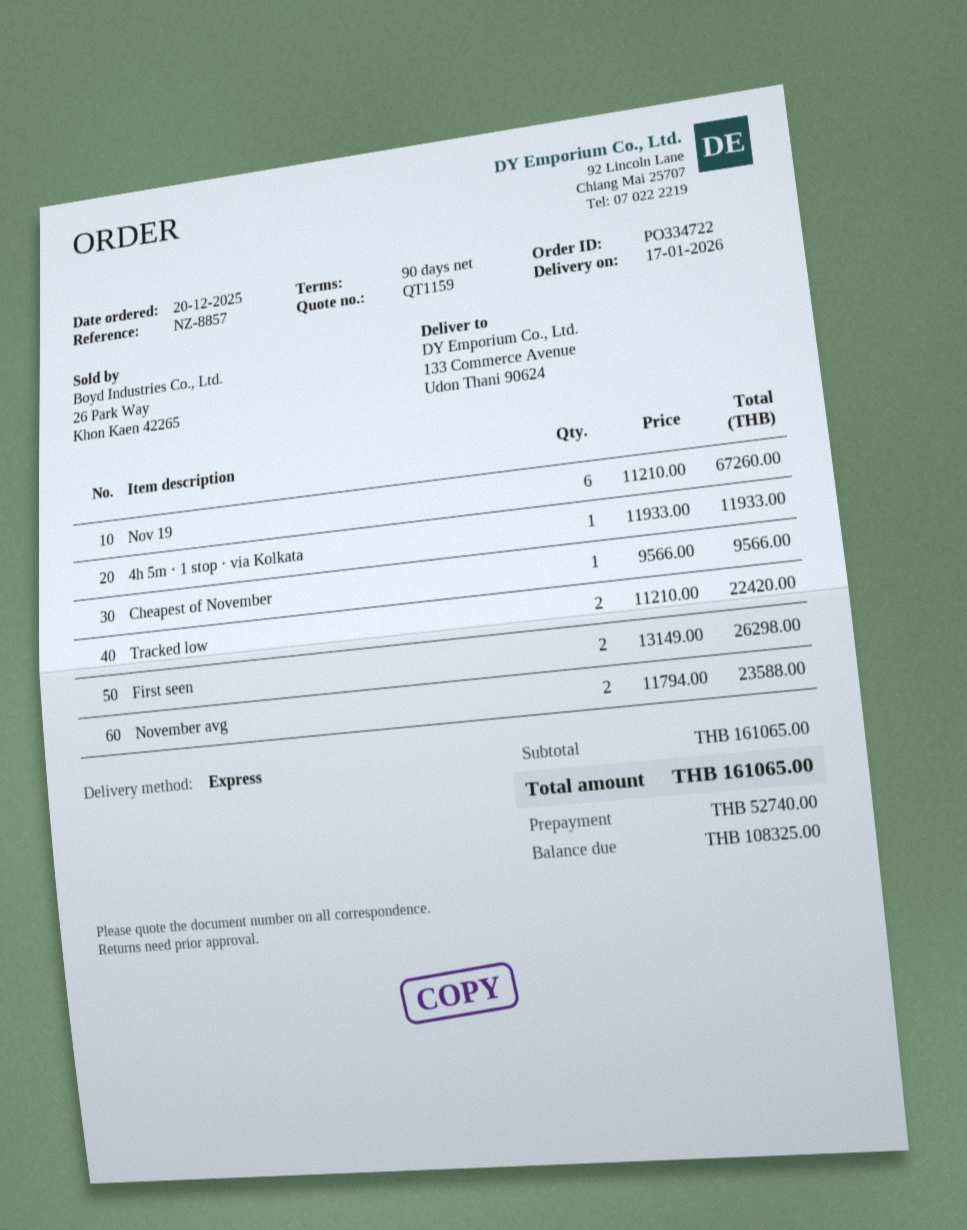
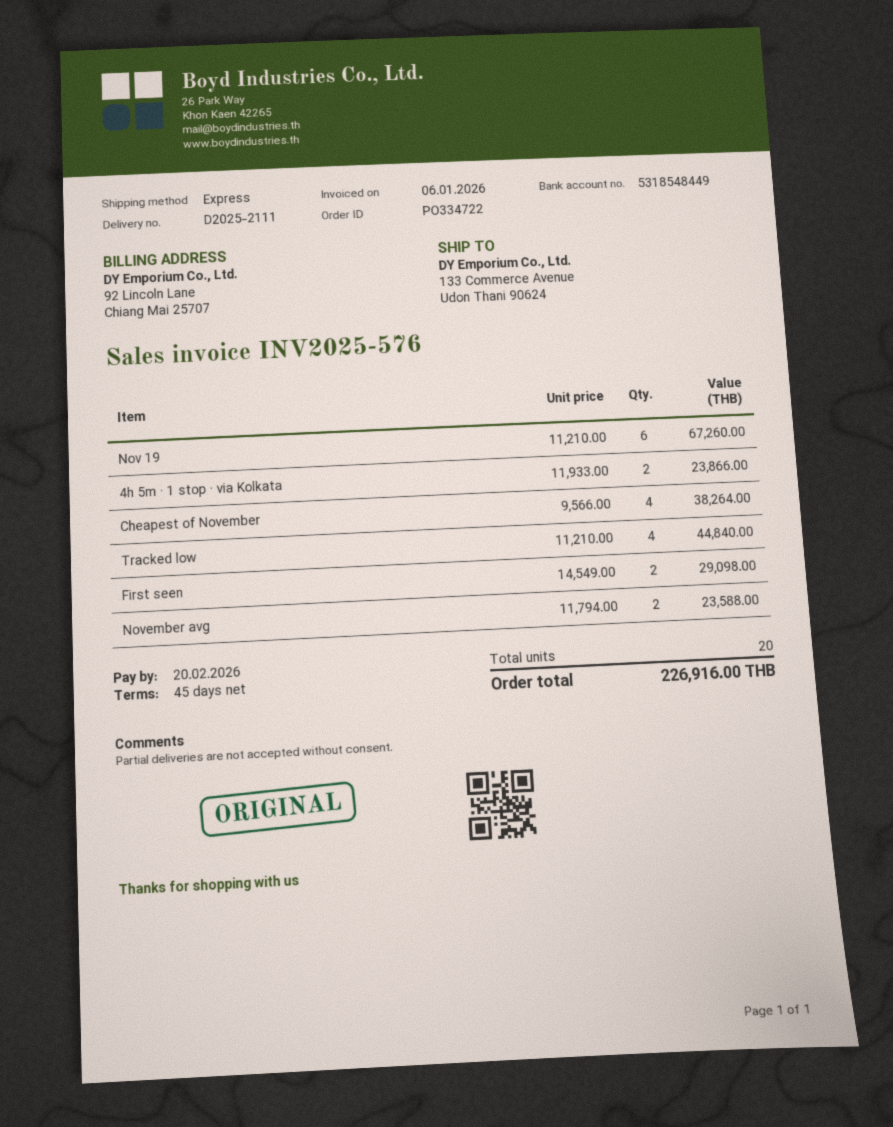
payment terms: 90 days -> 45 days
4h 5m · 1 stop · via Kolkata: 1 x 11933.00 = 11933.00 -> 2 x 11933.00 = 23866.00
Cheapest of November: 1 x 9566.00 = 9566.00 -> 4 x 9566.00 = 38264.00
Tracked low: 2 x 11210.00 = 22420.00 -> 4 x 11210.00 = 44840.00
First seen: 2 x 13149.00 = 26298.00 -> 2 x 14549.00 = 29098.00
total: 161065.00 -> 226916.00

